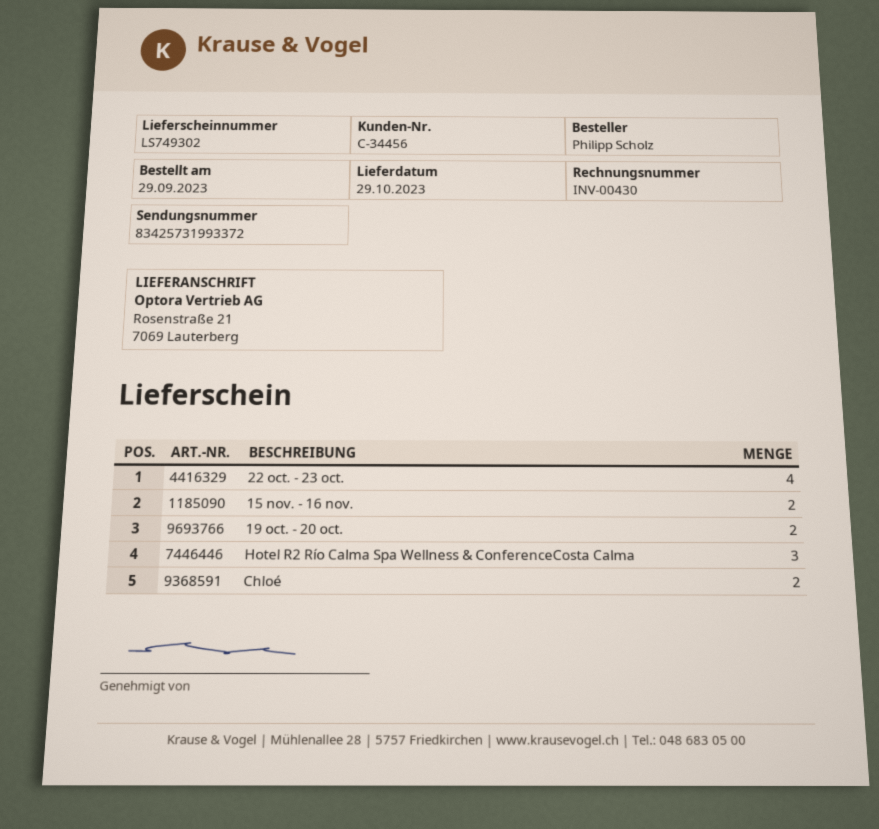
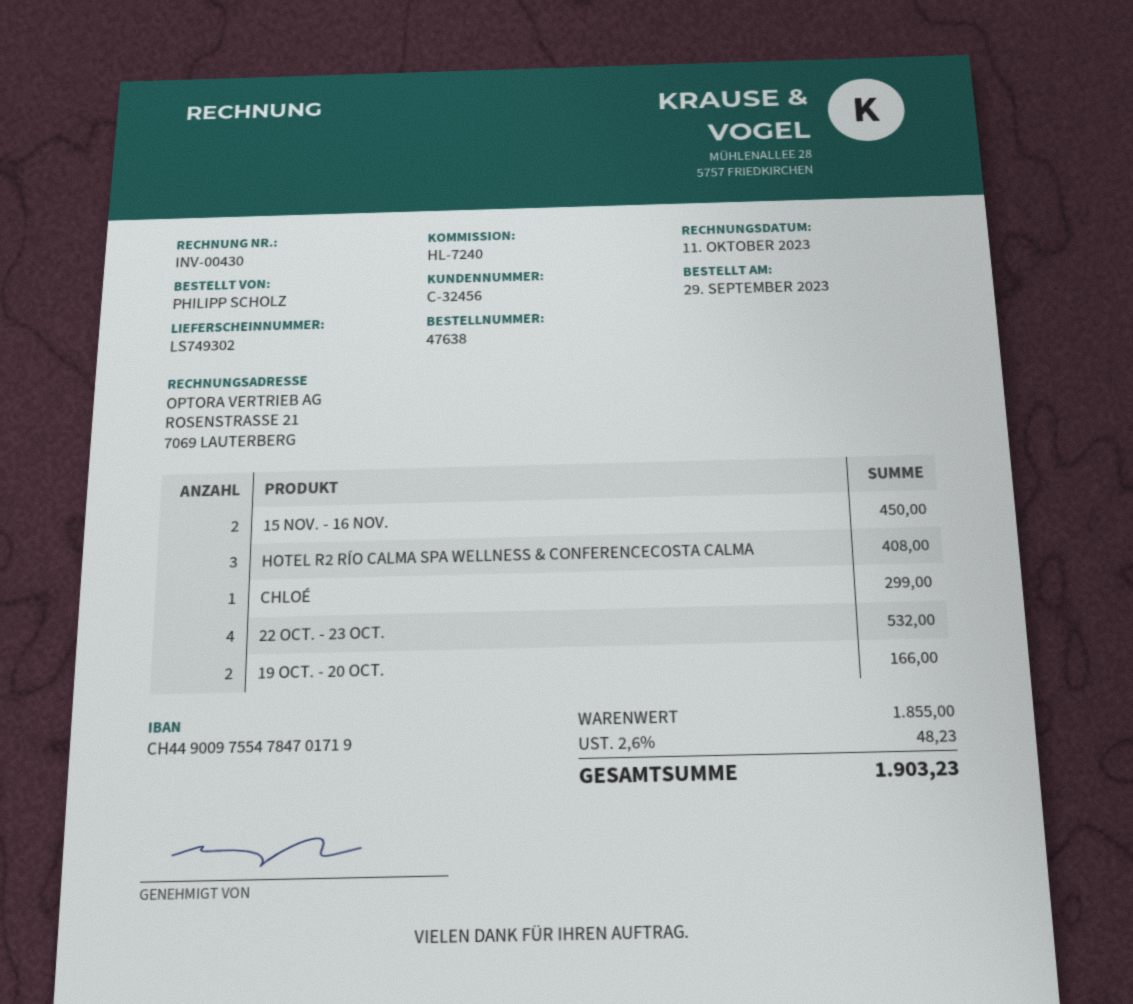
customer number: C-34456 -> C-32456
Chloé: 2 -> 1

